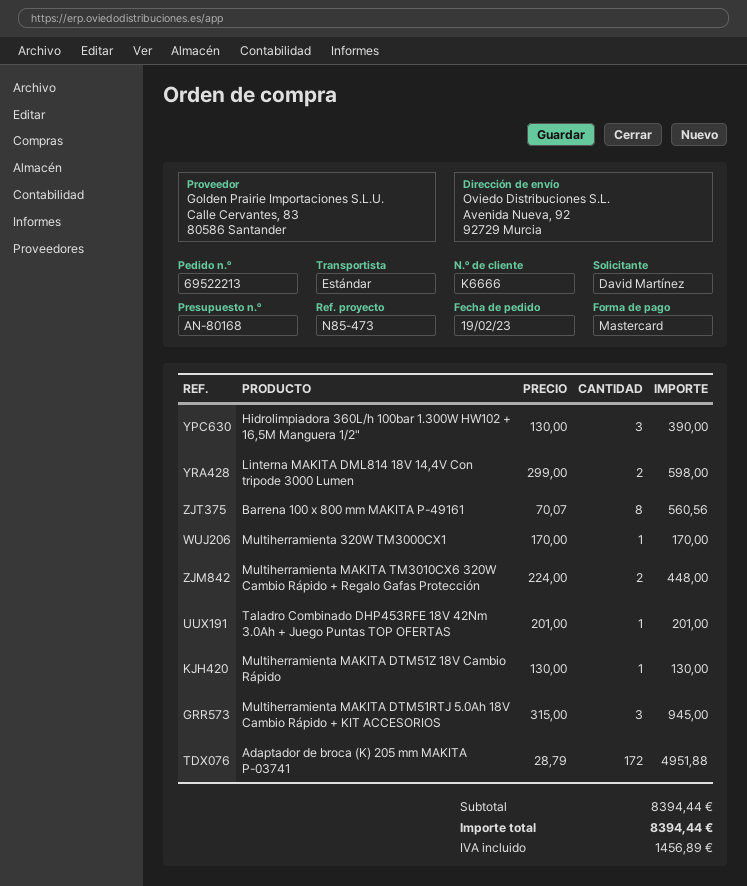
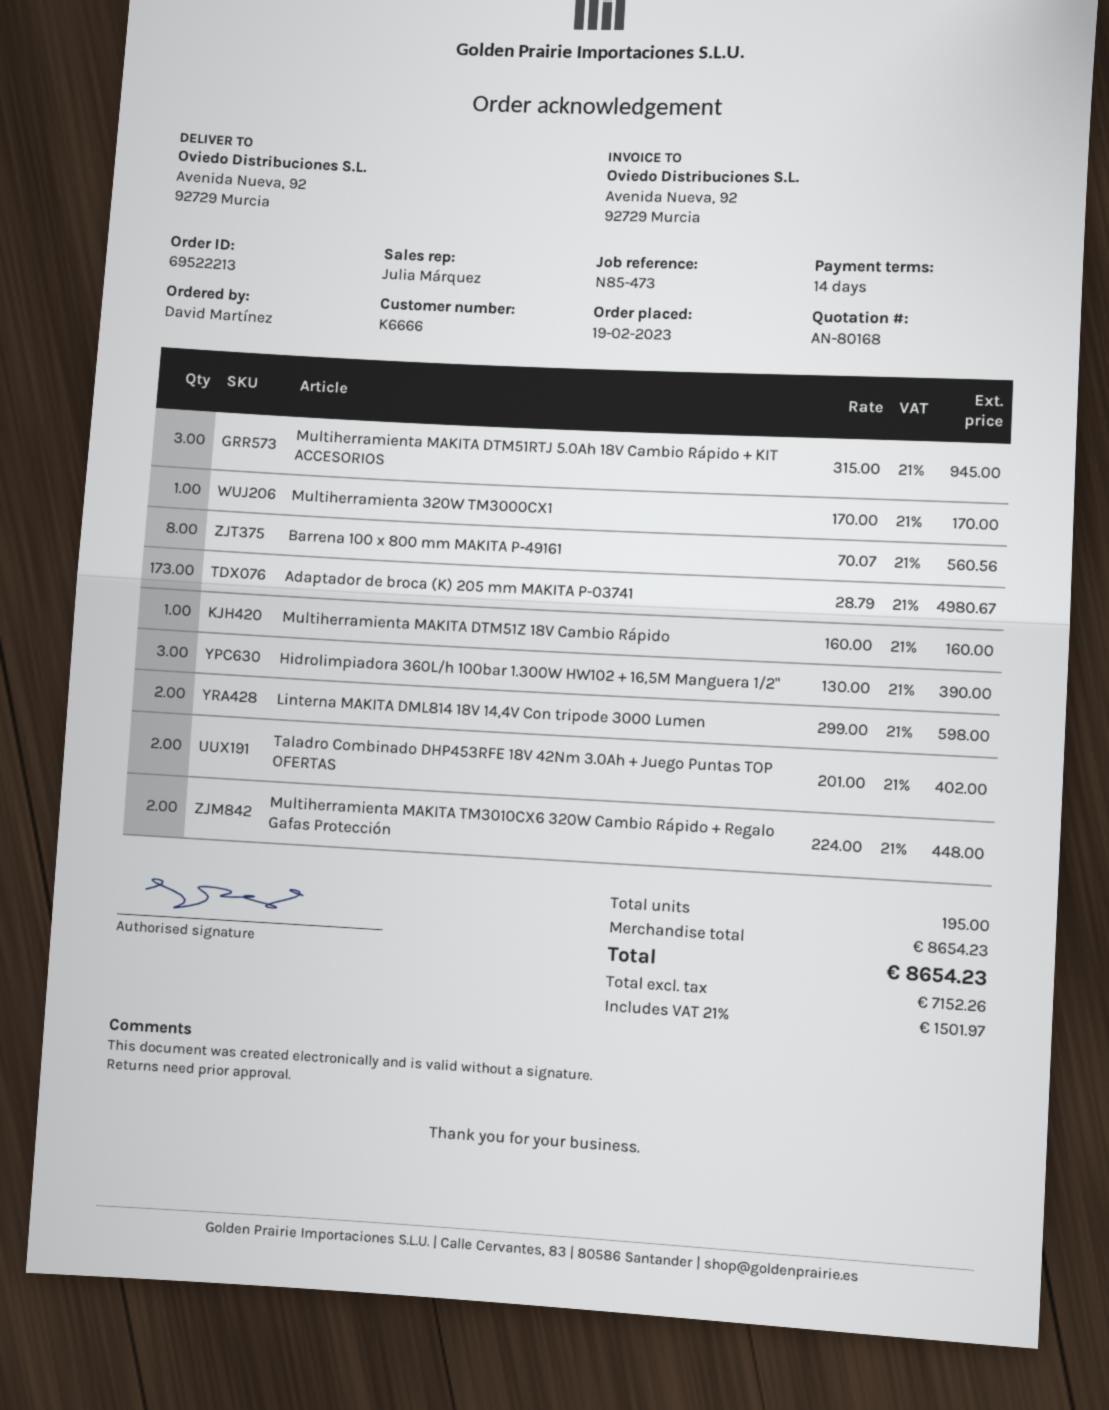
Taladro Combinado DHP453RFE 18V 42Nm 3.0Ah + Juego Puntas TOP OFERTAS: 1 x 201.00 = 201.00 -> 2 x 201.00 = 402.00
Multiherramienta MAKITA DTM51Z 18V Cambio Rápido: 1 x 130.00 = 130.00 -> 1 x 160.00 = 160.00
Adaptador de broca (K) 205 mm MAKITA P-03741: 172 x 28.79 = 4951.88 -> 173 x 28.79 = 4980.67
subtotal: 8394.44 -> 8654.23
tax: 1456.89 -> 1501.97
total: 8394.44 -> 8654.23

